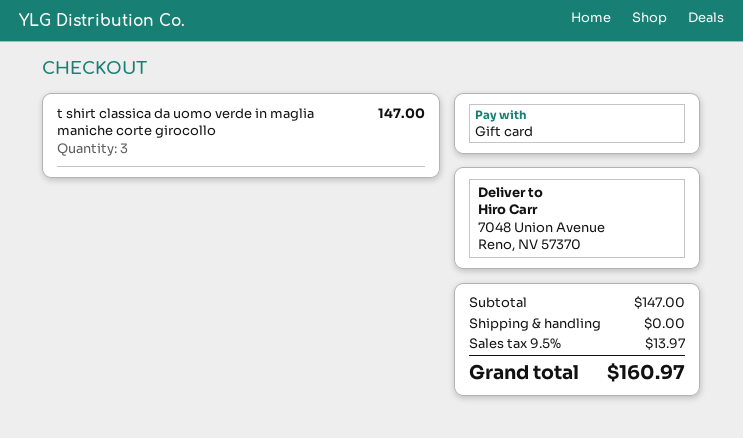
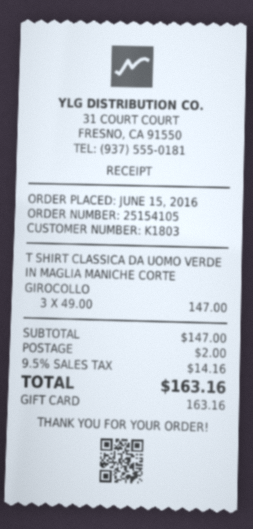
shipping: 0.00 -> 2.00
tax: 9.5% = 13.97 -> 9.5% = 14.16
total: 160.97 -> 163.16

